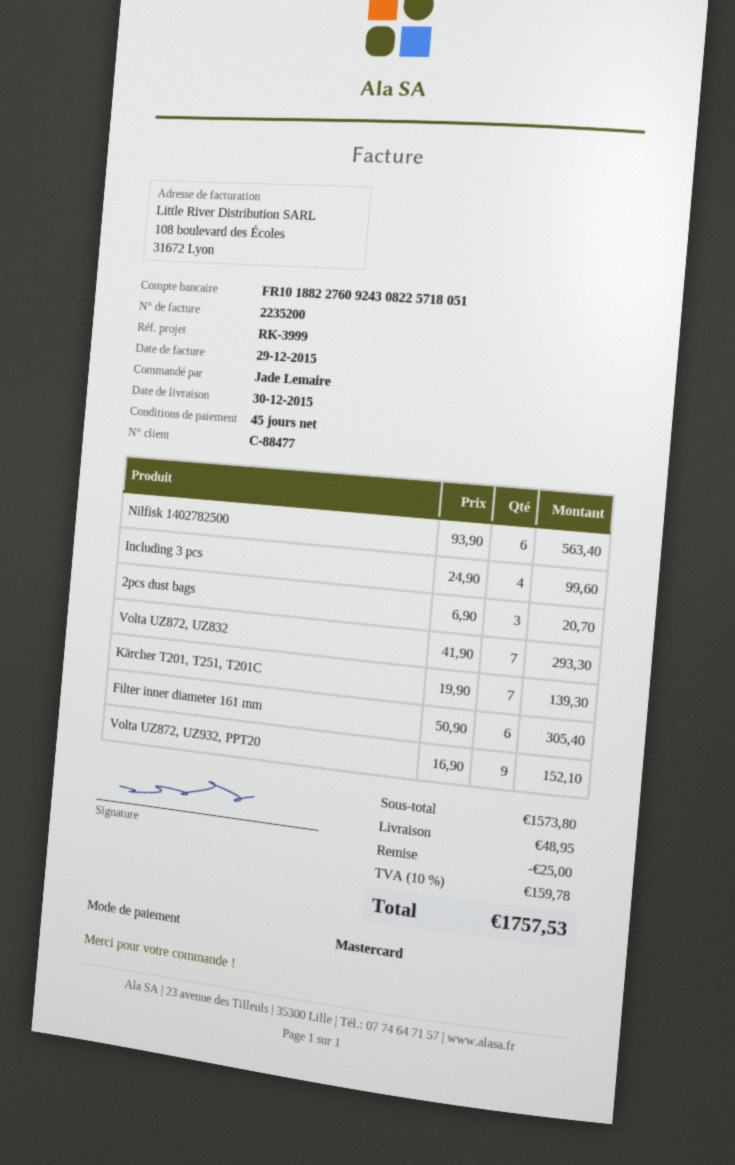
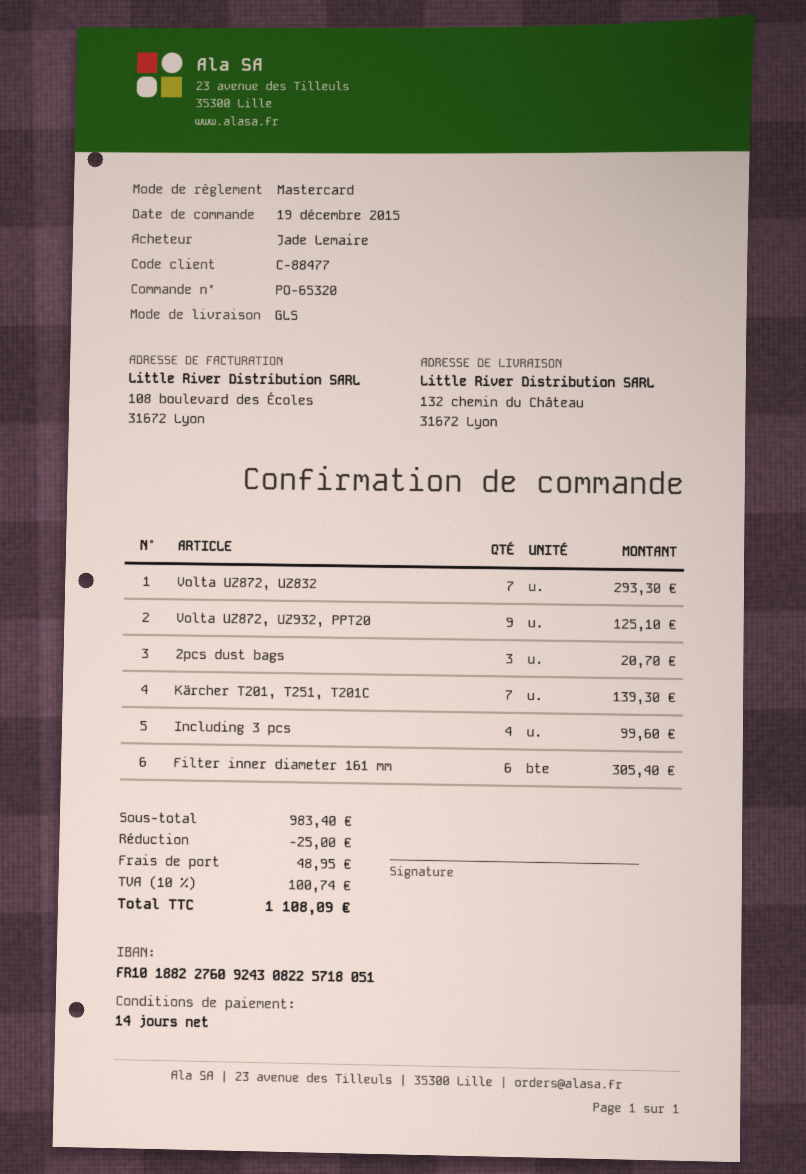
payment terms: 45 days -> 14 days
Nilfisk 1402782500: 6 for 563.40 -> none
Volta UZ872, UZ932, PPT20: 9 for 152.10 -> 9 for 125.10
subtotal: 1573.80 -> 983.40
tax: 10% = 159.78 -> 10% = 100.74
total: 1757.53 -> 1108.09

